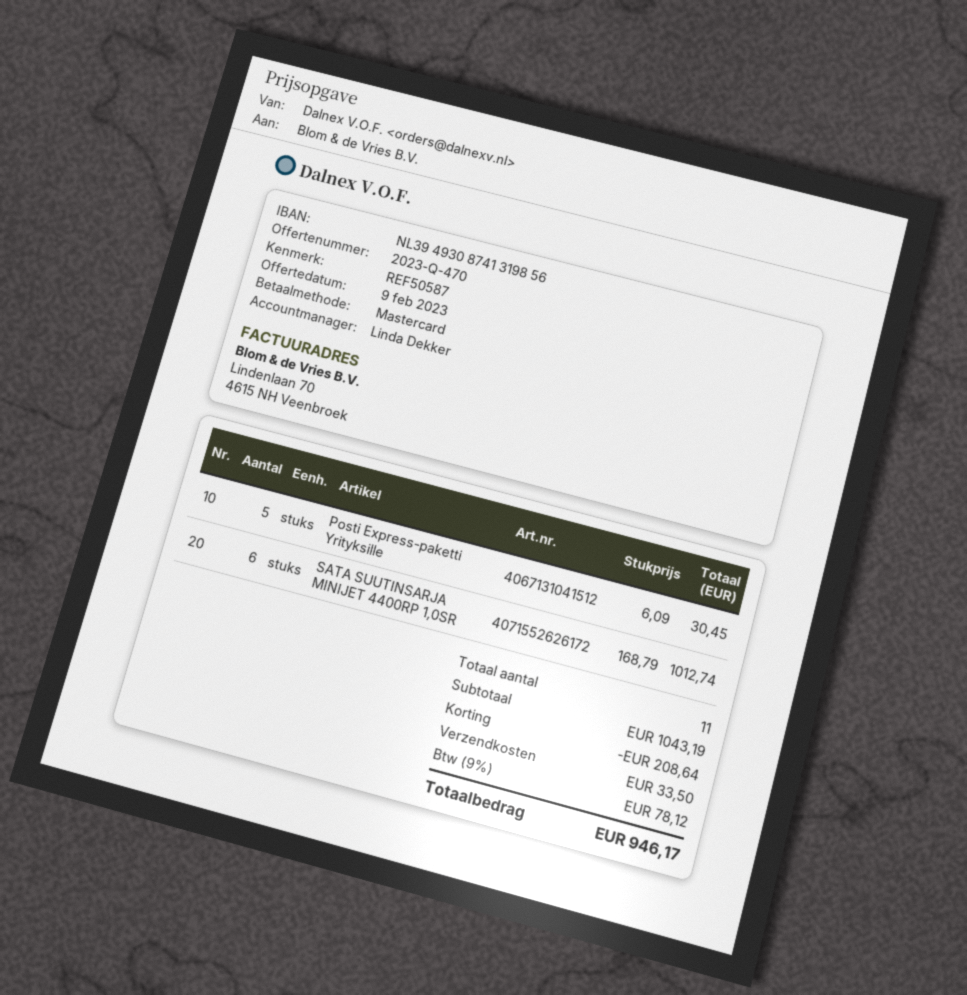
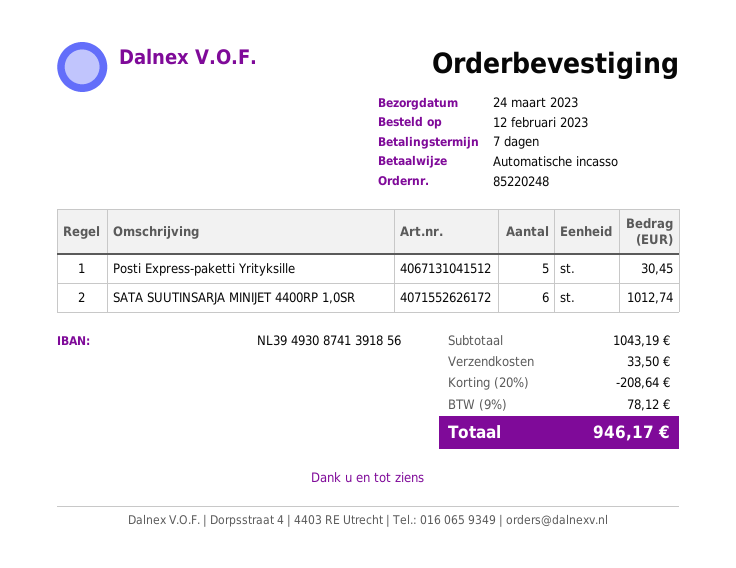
payment method: Mastercard -> direct debit
bank account: NL3949308741319856 -> NL3949308741391856

